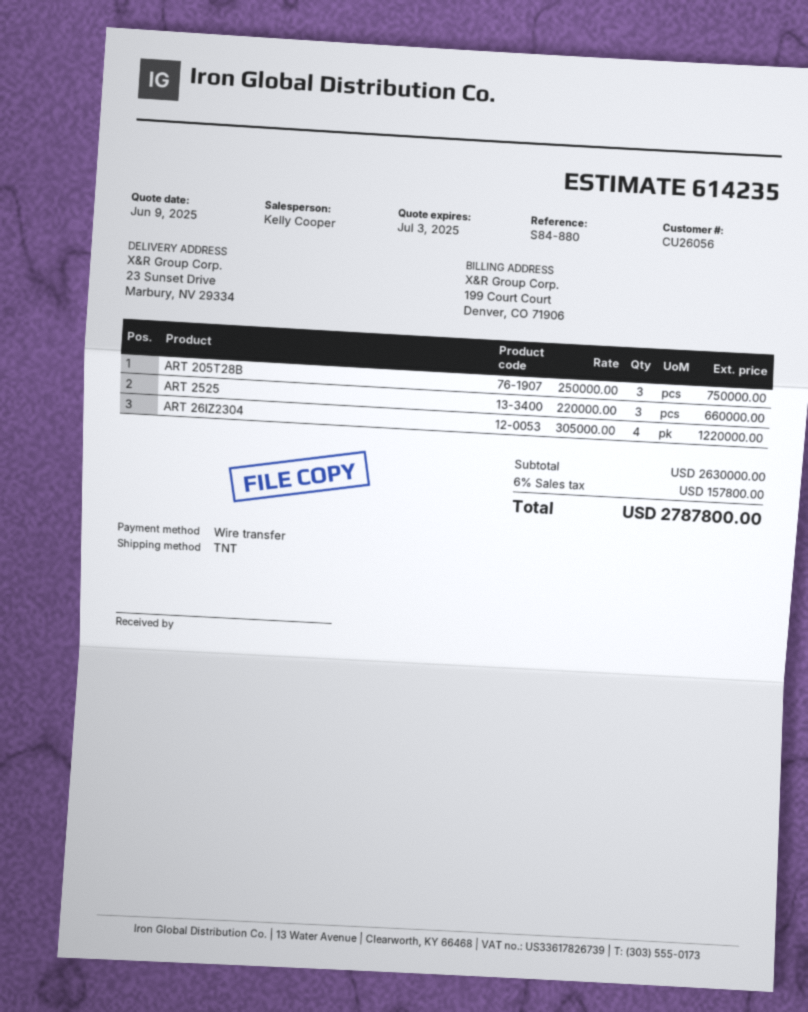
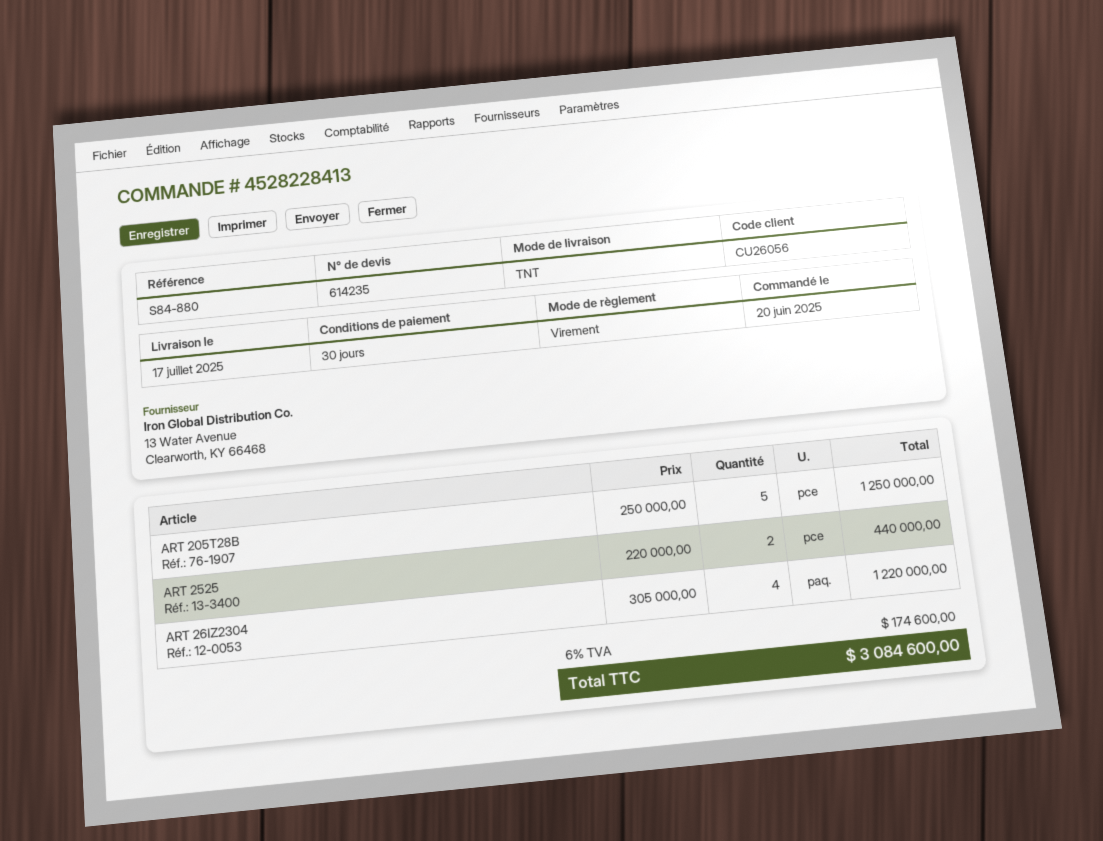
ART 205T28B: 3 x 250000.00 = 750000.00 -> 5 x 250000.00 = 1250000.00
ART 2525: 3 x 220000.00 = 660000.00 -> 2 x 220000.00 = 440000.00
tax: 6% = 157800.00 -> 6% = 174600.00
total: 2787800.00 -> 3084600.00

